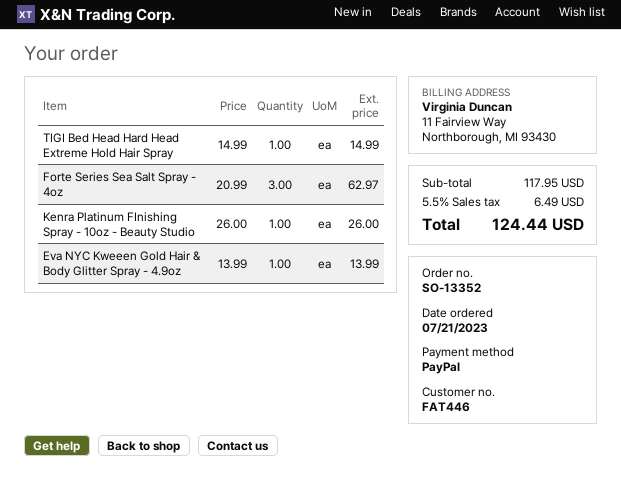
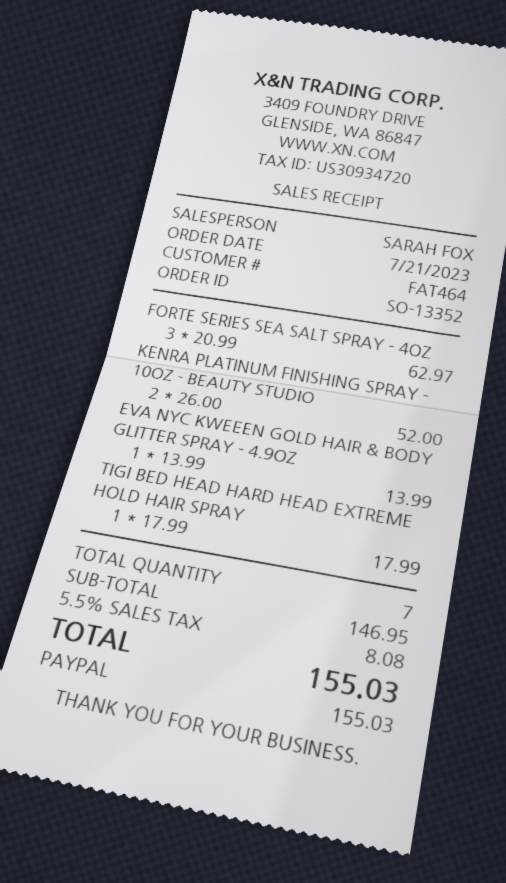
customer number: FAT446 -> FAT464
TIGI Bed Head Hard Head Extreme Hold Hair Spray: 1 x 14.99 = 14.99 -> 1 x 17.99 = 17.99
Kenra Platinum FInishing Spray - 10oz - Beauty Studio: 1 x 26.00 = 26.00 -> 2 x 26.00 = 52.00
subtotal: 117.95 -> 146.95
tax: 5.5% = 6.49 -> 5.5% = 8.08
total: 124.44 -> 155.03

